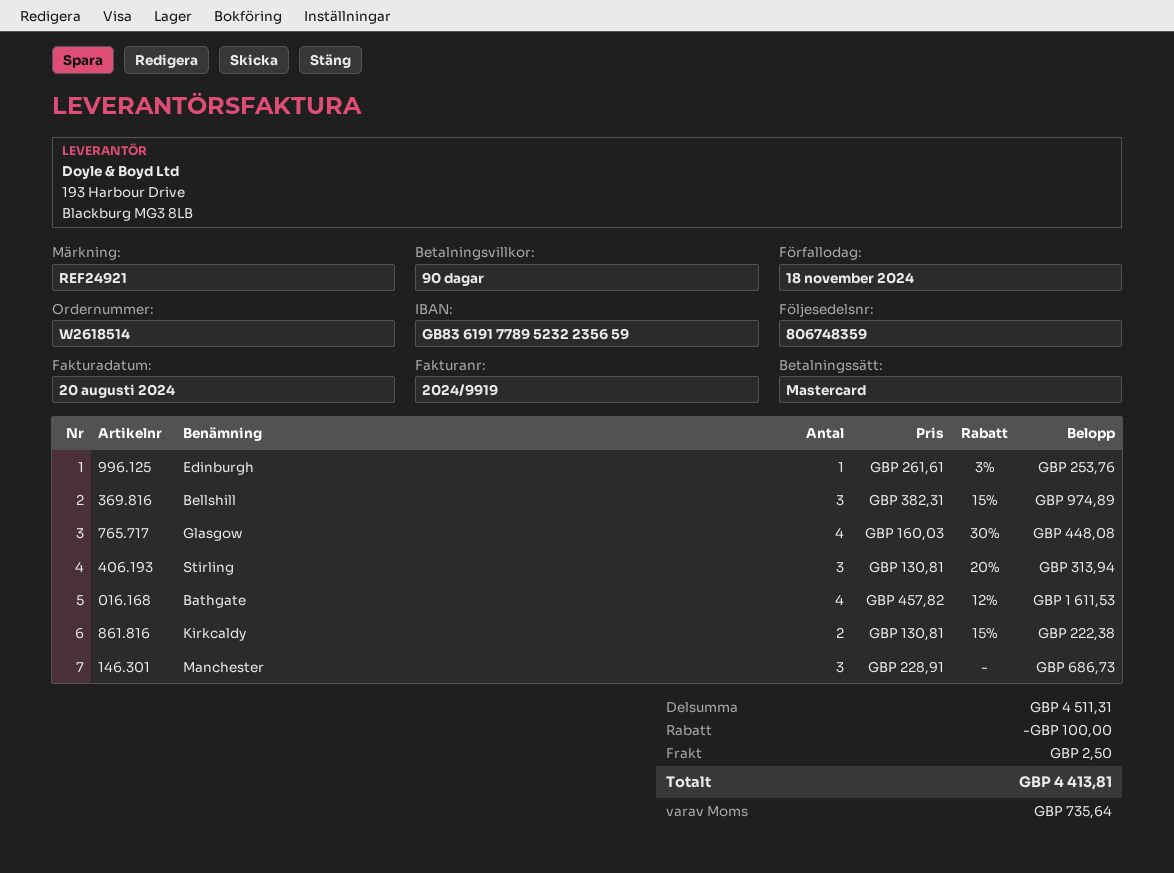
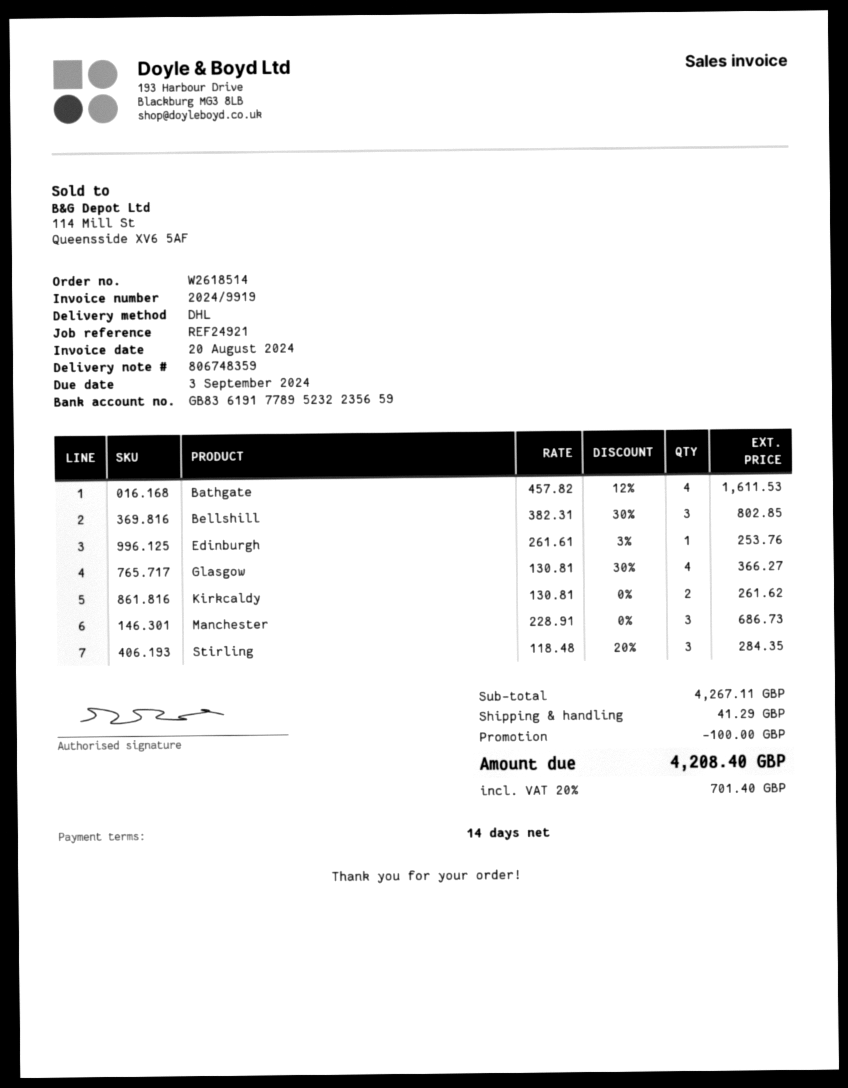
payment terms: 90 days -> 14 days
due date: 2024-11-18 -> 2024-09-03
Bellshill: 3 x 382.31 - 15% = 974.89 -> 3 x 382.31 - 30% = 802.85
Glasgow: 4 x 160.03 - 30% = 448.08 -> 4 x 130.81 - 30% = 366.27
Stirling: 3 x 130.81 - 20% = 313.94 -> 3 x 118.48 - 20% = 284.35
Kirkcaldy: 2 x 130.81 - 15% = 222.38 -> 2 x 130.81 = 261.62
subtotal: 4511.31 -> 4267.11
shipping: 2.50 -> 41.29
tax: 735.64 -> 701.40
total: 4413.81 -> 4208.40

